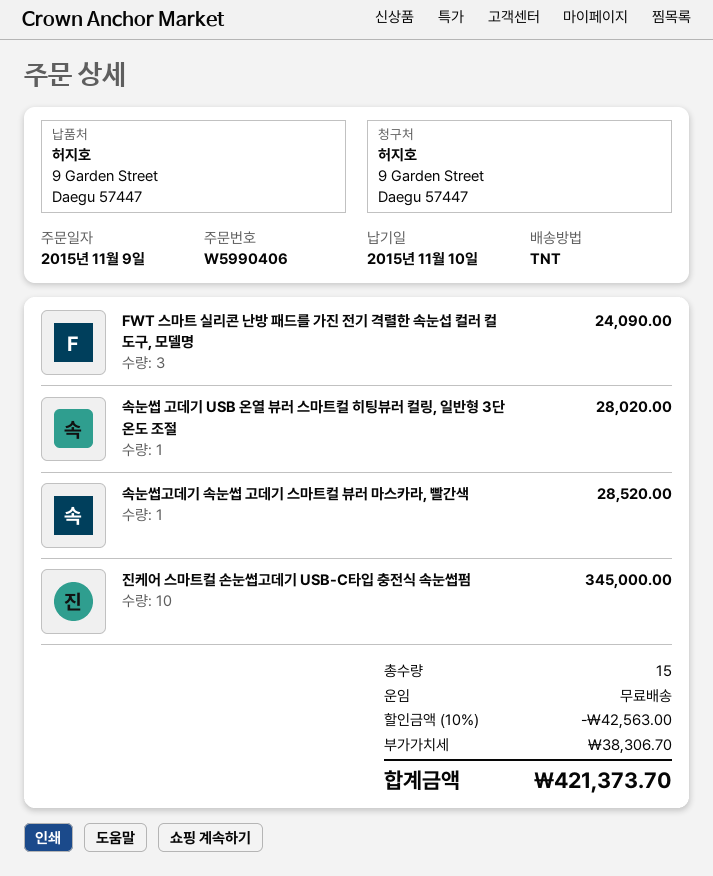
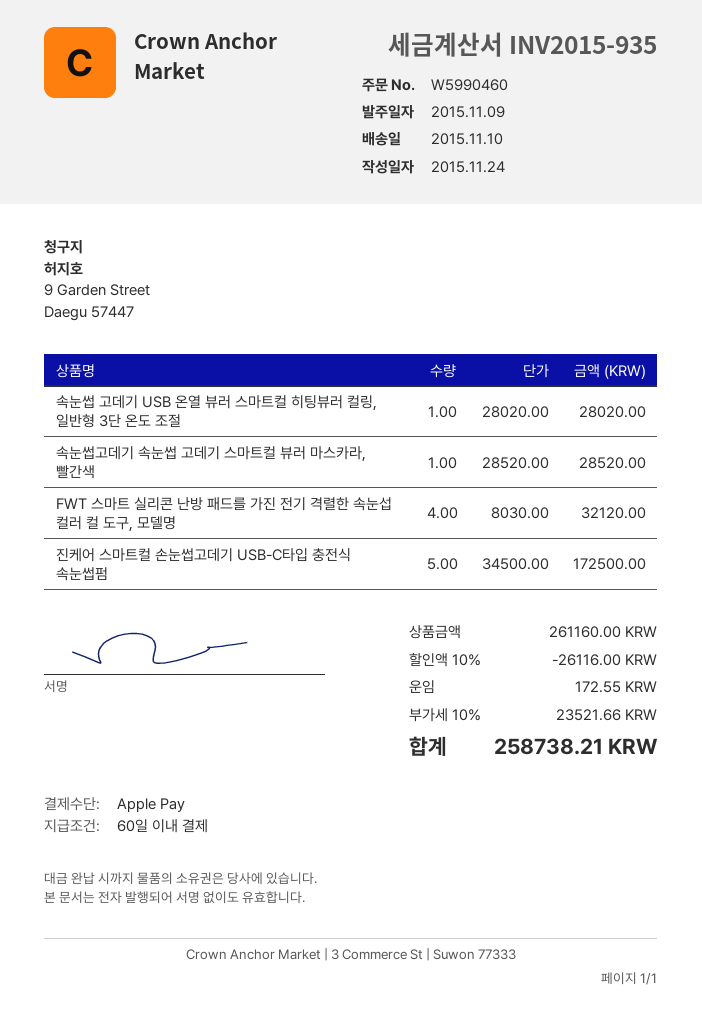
order number: W5990406 -> W5990460
FWT 스마트 실리콘 난방 패드를 가진 전기 격렬한 속눈섭 컬러 컬 도구, 모델명: 3 for 24090.00 -> 4 for 32120.00
진케어 스마트컬 손눈썹고데기 USB-C타입 충전식 속눈썹펌: 10 for 345000.00 -> 5 for 172500.00
discount: 10% = 42563.00 -> 10% = 26116.00
shipping: 0.00 -> 172.55
tax: 38306.70 -> 23521.66
total: 421373.70 -> 258738.21

